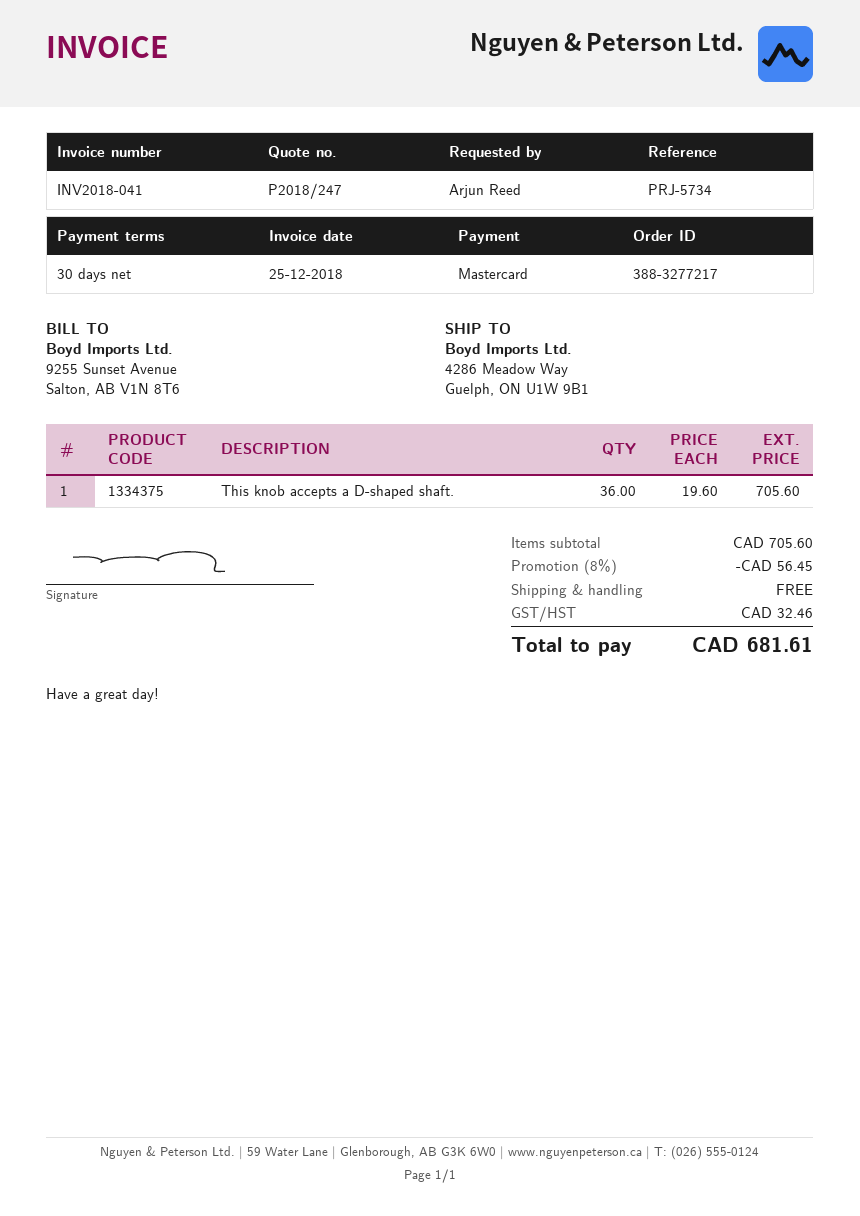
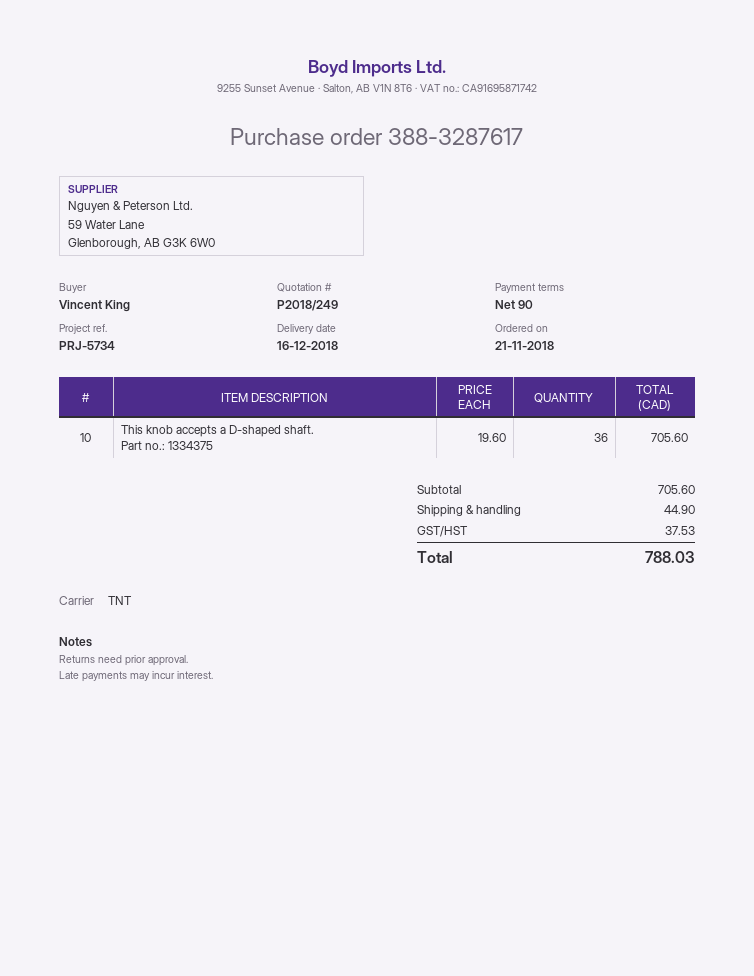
quote number: P2018/247 -> P2018/249
order number: 388-3277217 -> 388-3287617
payment terms: 30 days -> 90 days
ordered by: Arjun Reed -> Vincent King
discount: 8% = 56.45 -> none
shipping: 0.00 -> 44.90
tax: 32.46 -> 37.53
total: 681.61 -> 788.03

